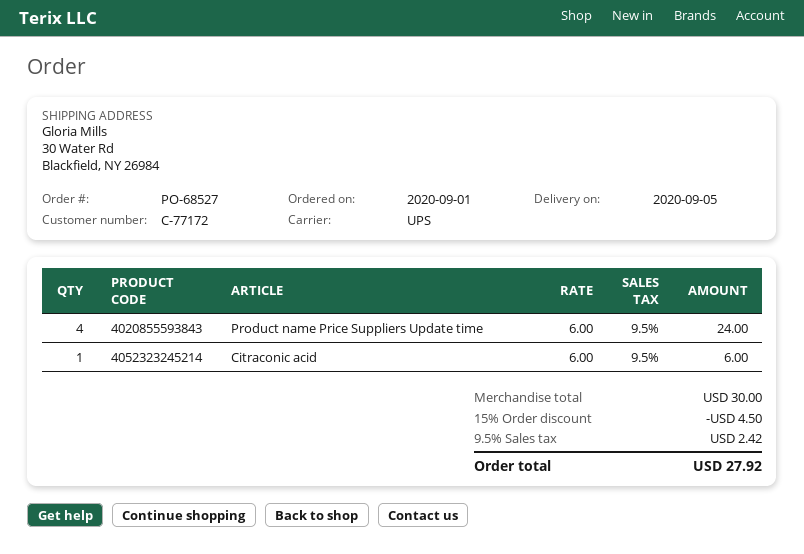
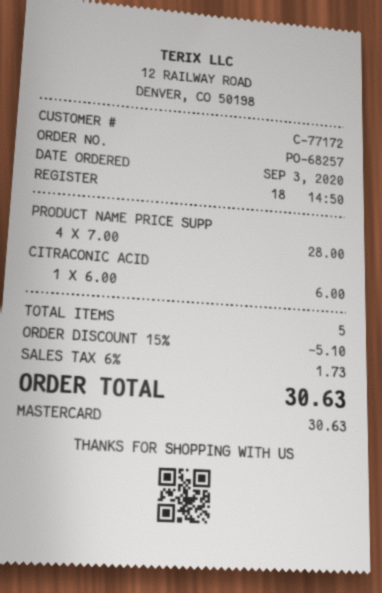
order number: PO-68527 -> PO-68257
order date: 2020-09-01 -> 2020-09-03
Product name Price Suppliers Update time: 4 x 6.00 = 24.00 -> 4 x 7.00 = 28.00
discount: 15% = 4.50 -> 15% = 5.10
tax: 9.5% = 2.42 -> 6% = 1.73
total: 27.92 -> 30.63

